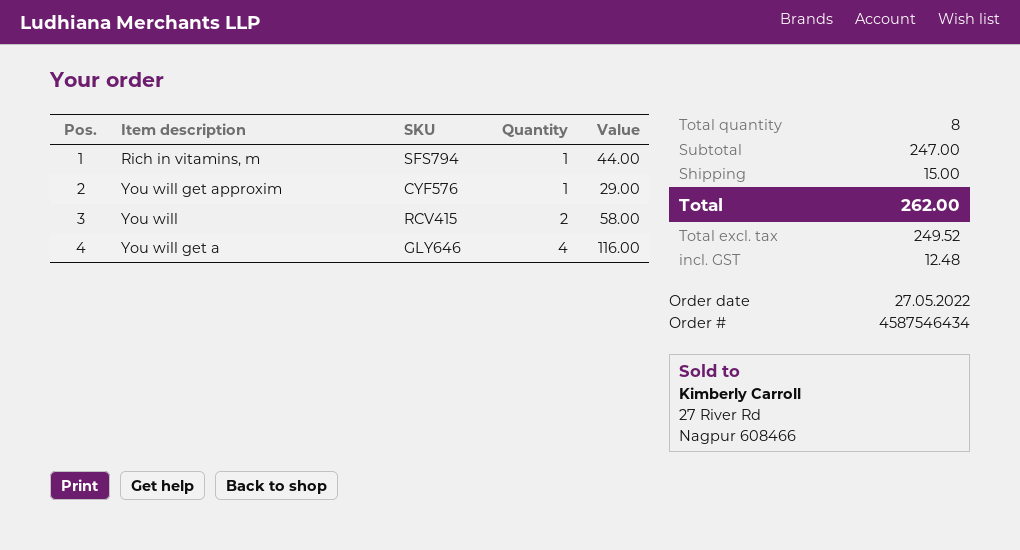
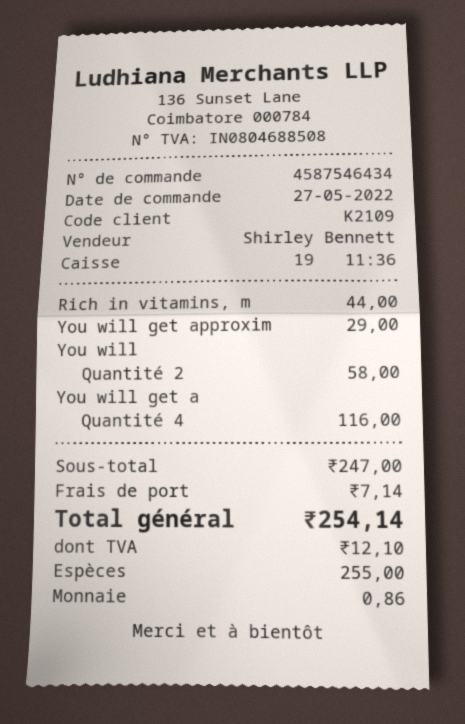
shipping: 15.00 -> 7.14
tax: 12.48 -> 12.10
total: 262.00 -> 254.14

